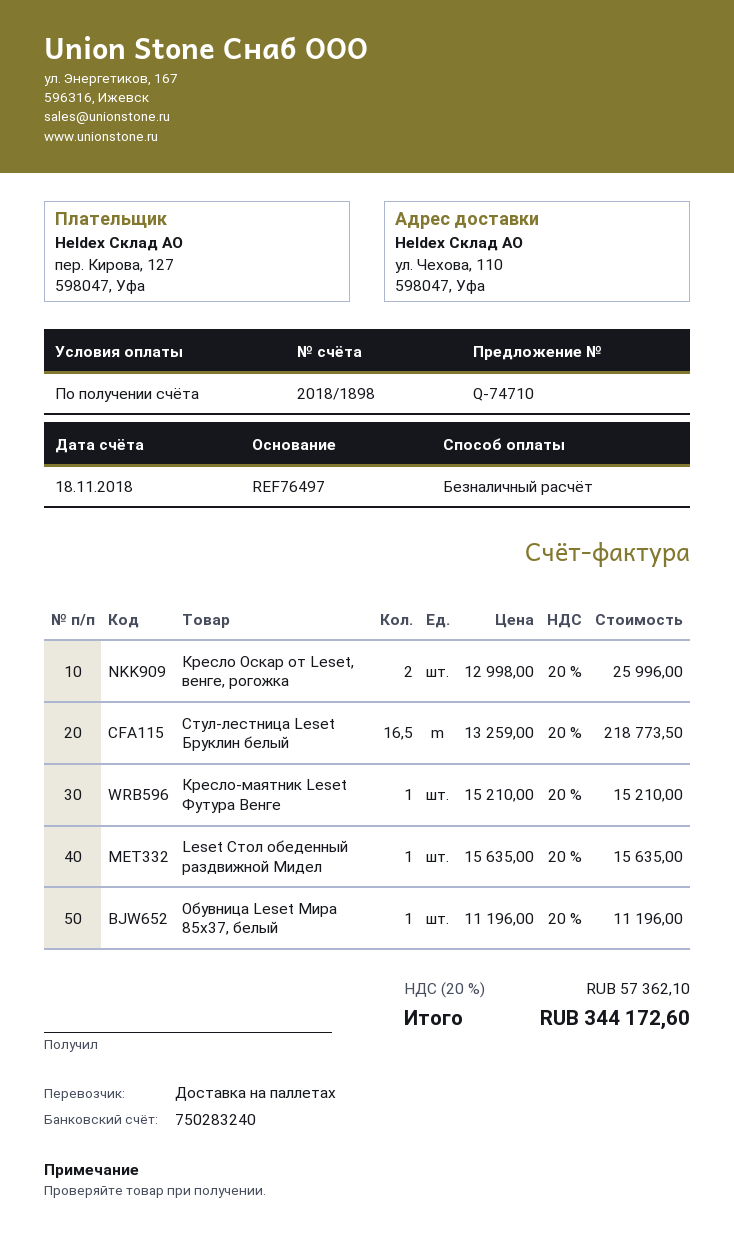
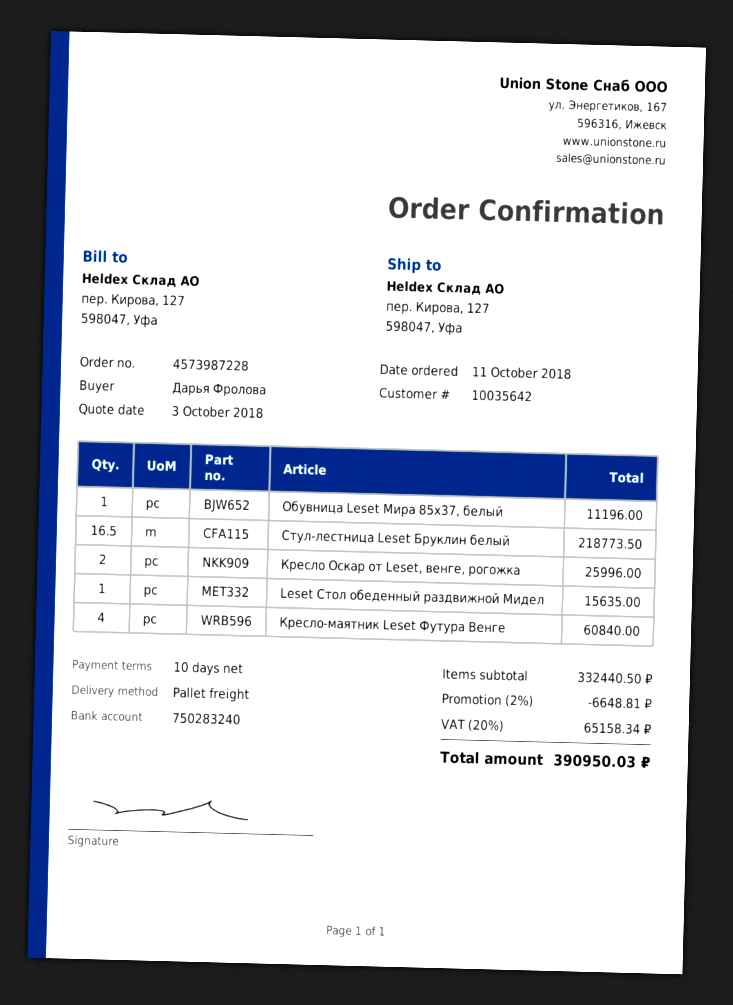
payment terms: on receipt -> 10 days
ship to: ул. Чехова, 110, 598047, Уфа -> пер. Кирова, 127, 598047, Уфа
Кресло-маятник Leset Футура Венге: 1 for 15210.00 -> 4 for 60840.00
discount: none -> 2% = 6648.81
tax: 20% = 57362.10 -> 20% = 65158.34
total: 344172.60 -> 390950.03

